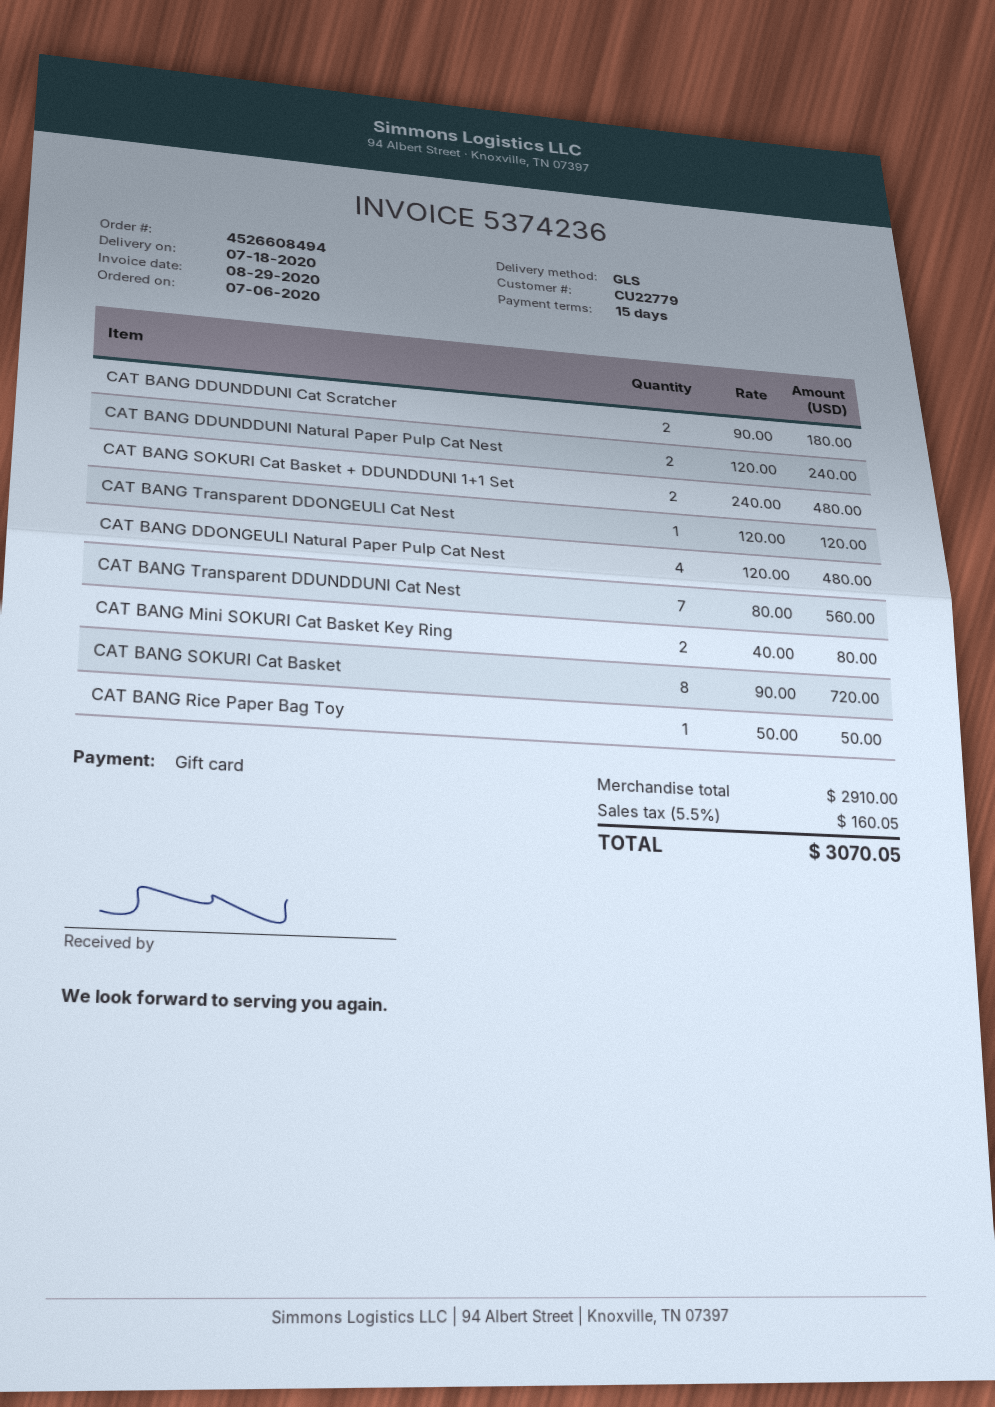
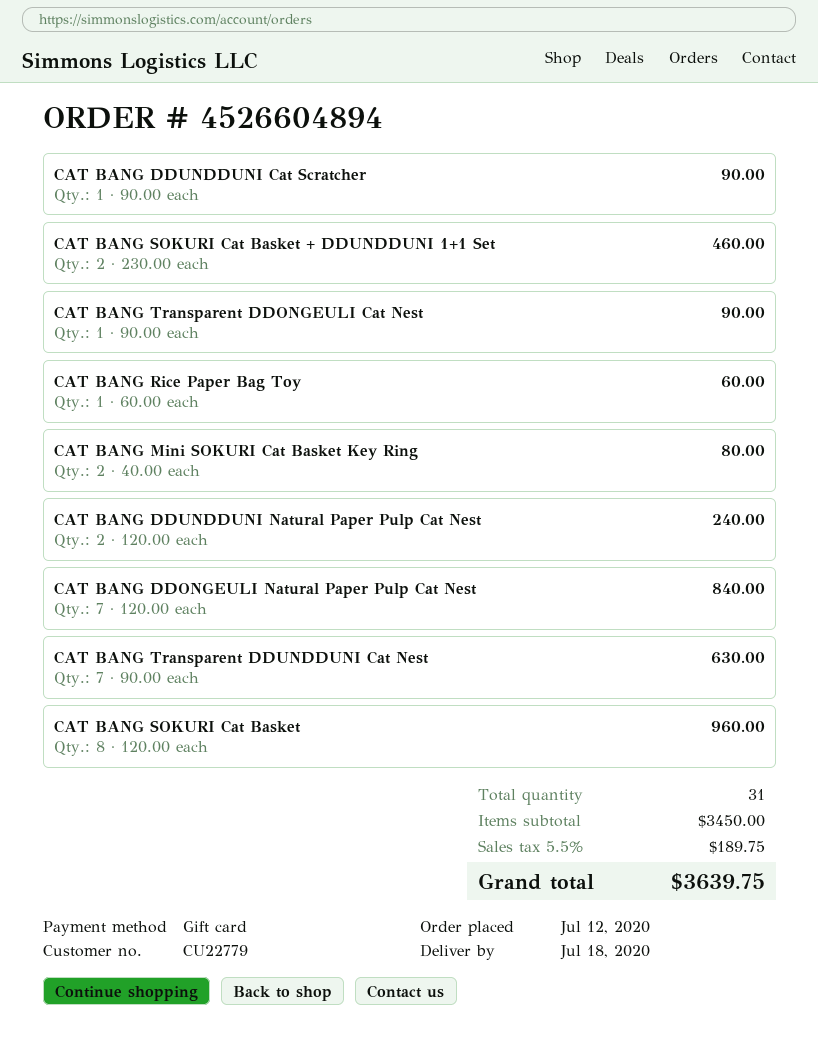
order number: 4526608494 -> 4526604894
order date: 2020-07-06 -> 2020-07-12
CAT BANG DDUNDDUNI Cat Scratcher: 2 x 90.00 = 180.00 -> 1 x 90.00 = 90.00
CAT BANG SOKURI Cat Basket + DDUNDDUNI 1+1 Set: 2 x 240.00 = 480.00 -> 2 x 230.00 = 460.00
CAT BANG Transparent DDONGEULI Cat Nest: 1 x 120.00 = 120.00 -> 1 x 90.00 = 90.00
CAT BANG DDONGEULI Natural Paper Pulp Cat Nest: 4 x 120.00 = 480.00 -> 7 x 120.00 = 840.00
CAT BANG Transparent DDUNDDUNI Cat Nest: 7 x 80.00 = 560.00 -> 7 x 90.00 = 630.00
CAT BANG SOKURI Cat Basket: 8 x 90.00 = 720.00 -> 8 x 120.00 = 960.00
CAT BANG Rice Paper Bag Toy: 1 x 50.00 = 50.00 -> 1 x 60.00 = 60.00
subtotal: 2910.00 -> 3450.00
tax: 5.5% = 160.05 -> 5.5% = 189.75
total: 3070.05 -> 3639.75

